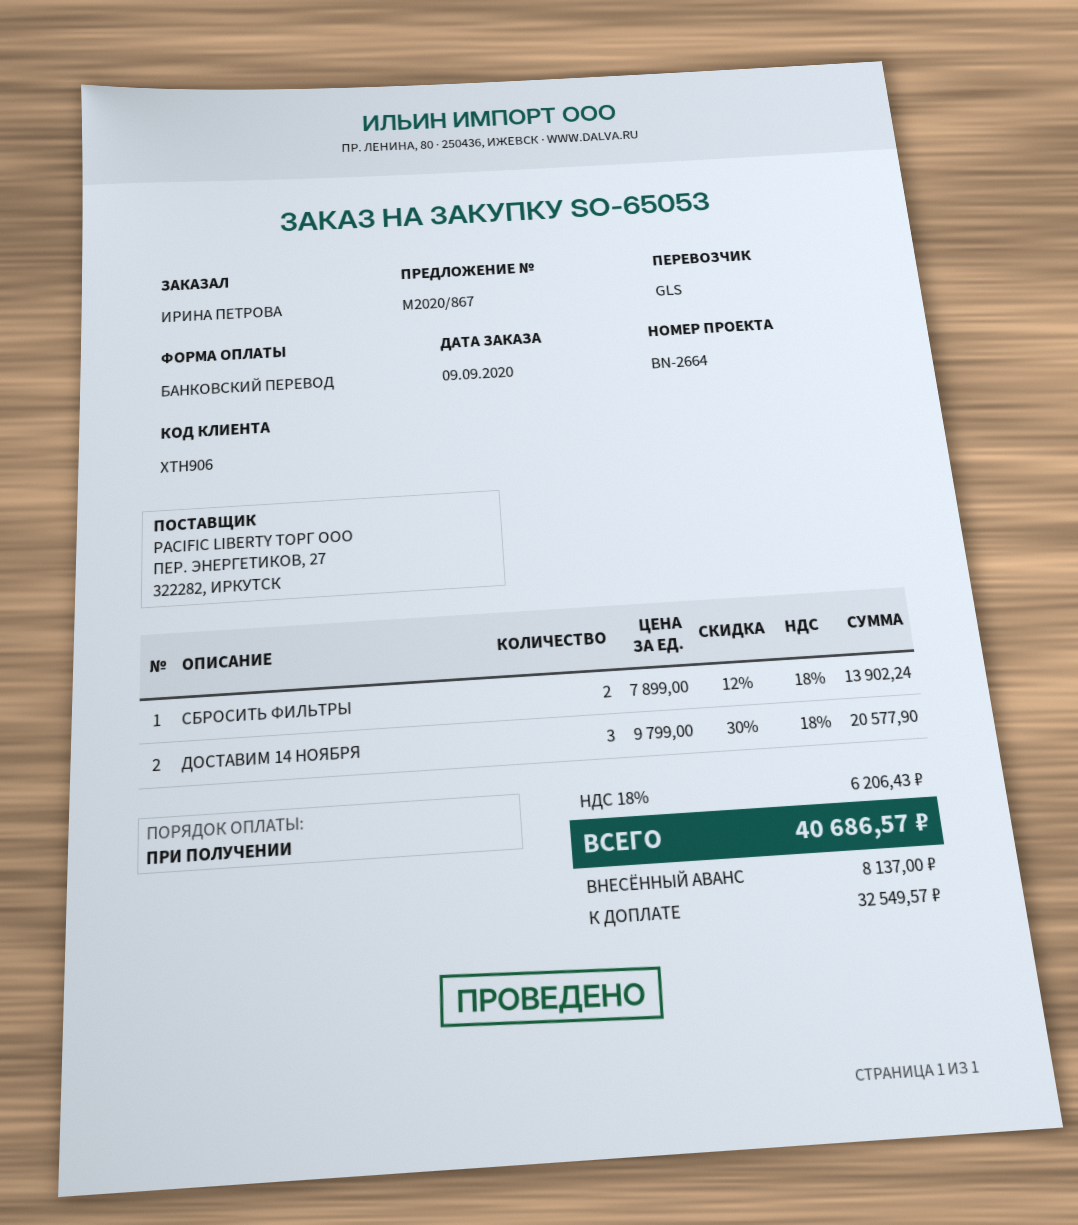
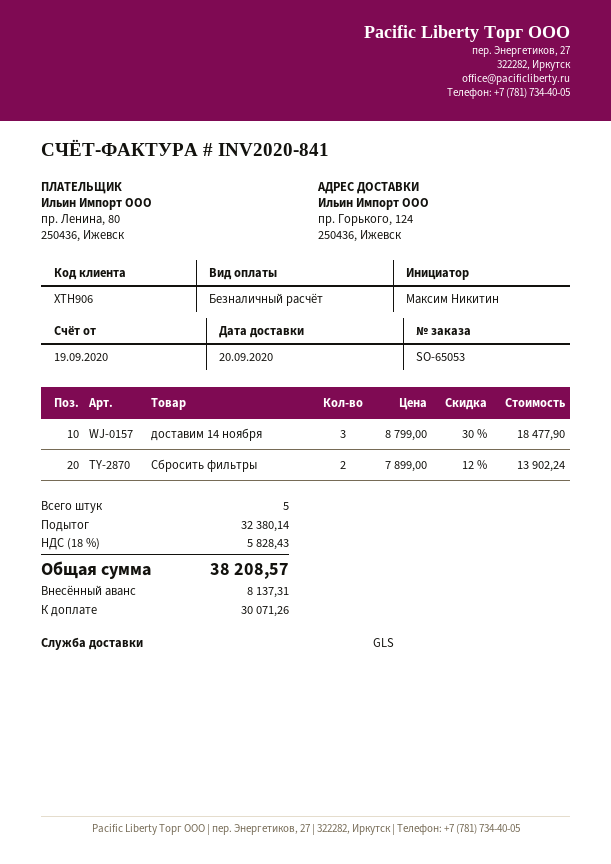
ordered by: ИРИНА ПЕТРОВА -> Максим Никитин
ДОСТАВИМ 14 НОЯБРЯ: 3 x 9799.00 - 30% = 20577.90 -> 3 x 8799.00 - 30% = 18477.90
tax: 18% = 6206.43 -> 18% = 5828.43
total: 40686.57 -> 38208.57
deposit: 8137.00 -> 8137.31
balance: 32549.57 -> 30071.26

